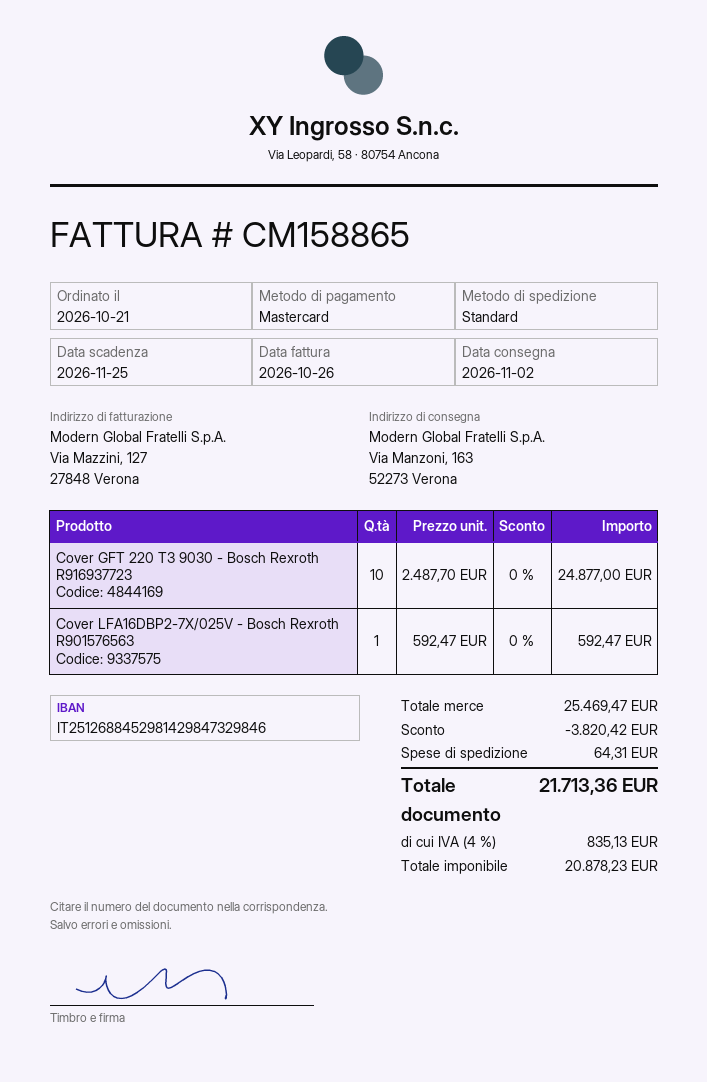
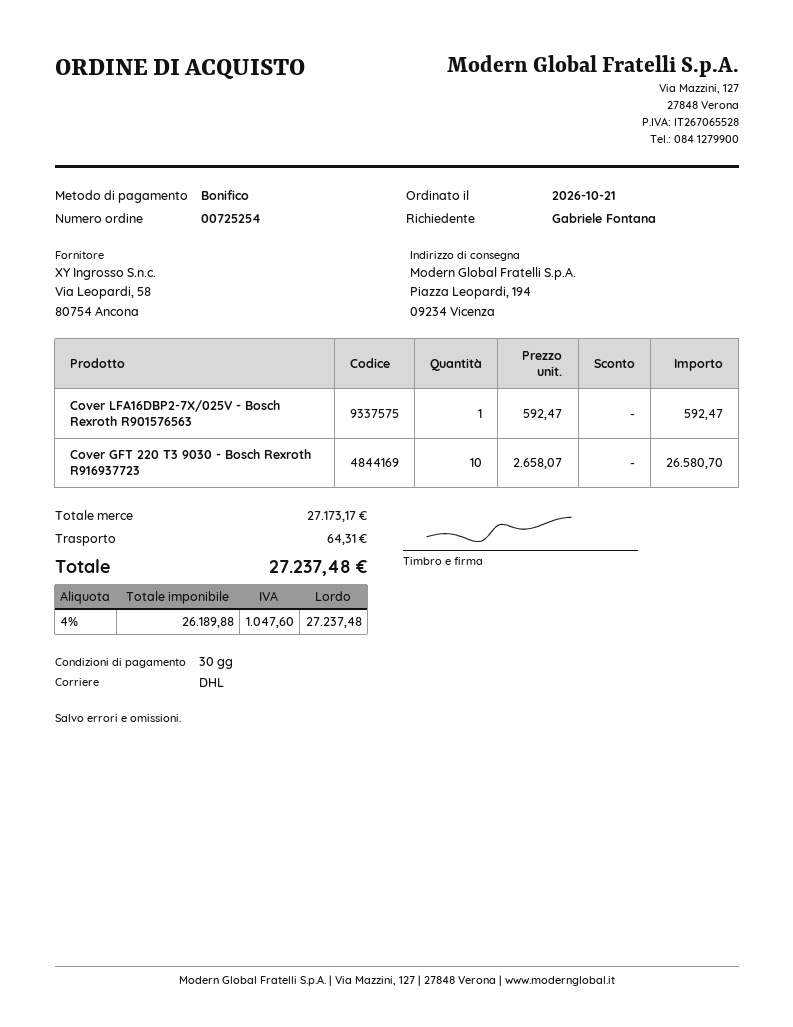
payment method: Mastercard -> bank transfer
shipping method: standard -> DHL
ship to: Via Manzoni, 163, 52273 Verona -> Piazza Leopardi, 194, 09234 Vicenza
Cover GFT 220 T3 9030 - Bosch Rexroth R916937723: 10 x 2487.70 = 24877.00 -> 10 x 2658.07 = 26580.70
subtotal: 25469.47 -> 27173.17
discount: 3820.42 -> none
net: 20878.23 -> 26189.88
tax: 4% = 835.13 -> 4% = 1047.60
total: 21713.36 -> 27237.48

